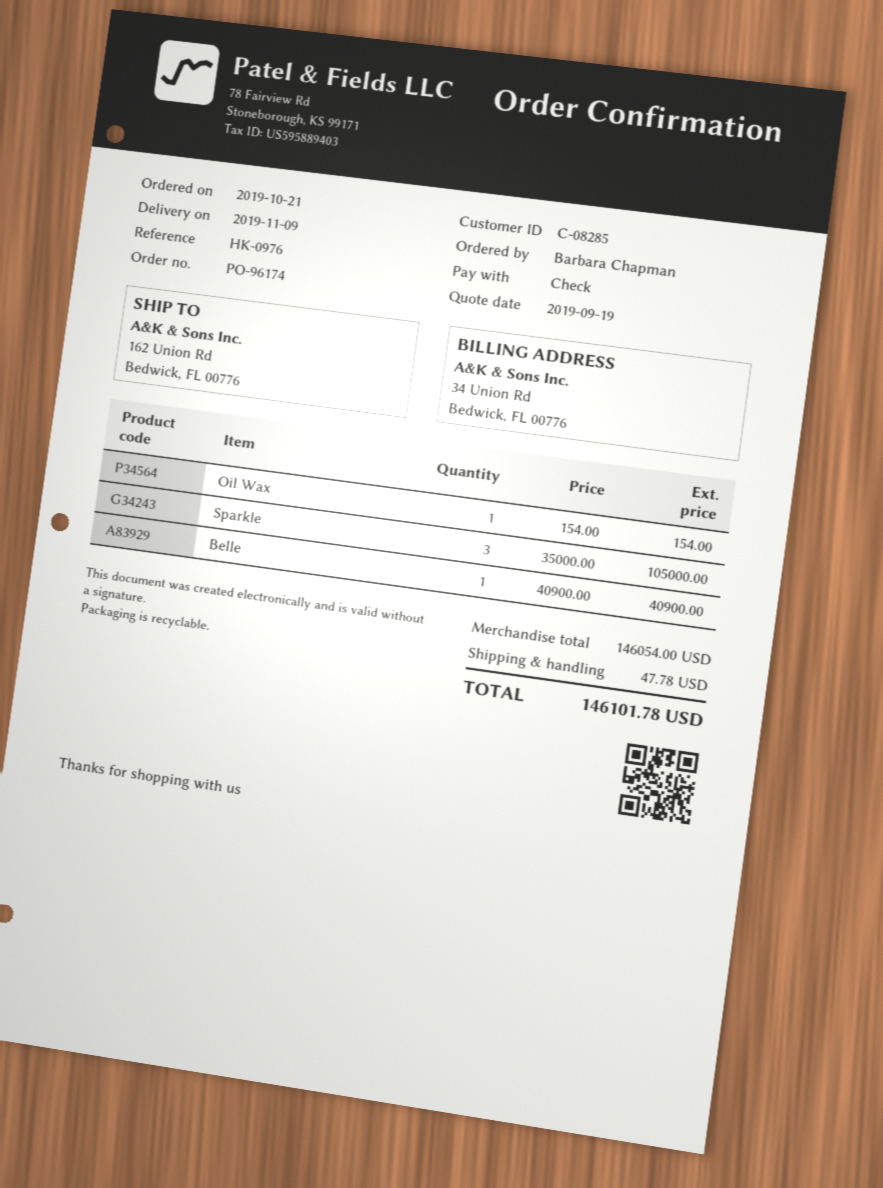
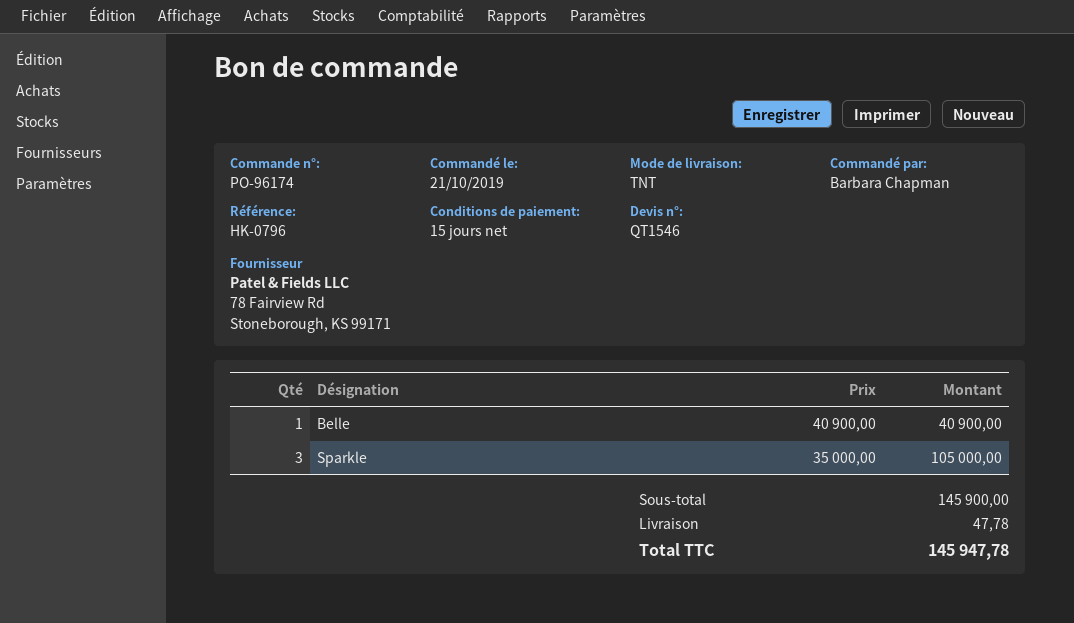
reference: HK-0976 -> HK-0796
Oil Wax: 1 x 154.00 = 154.00 -> none
subtotal: 146054.00 -> 145900.00
total: 146101.78 -> 145947.78

